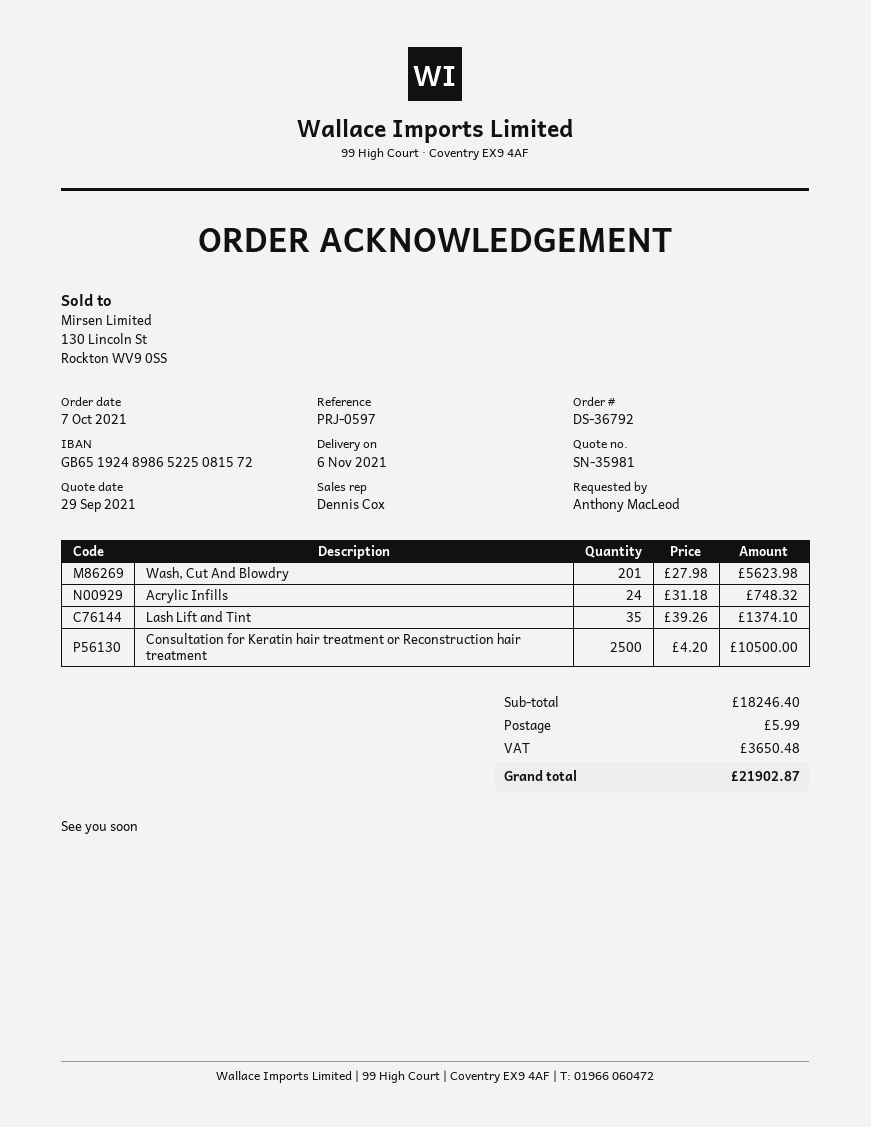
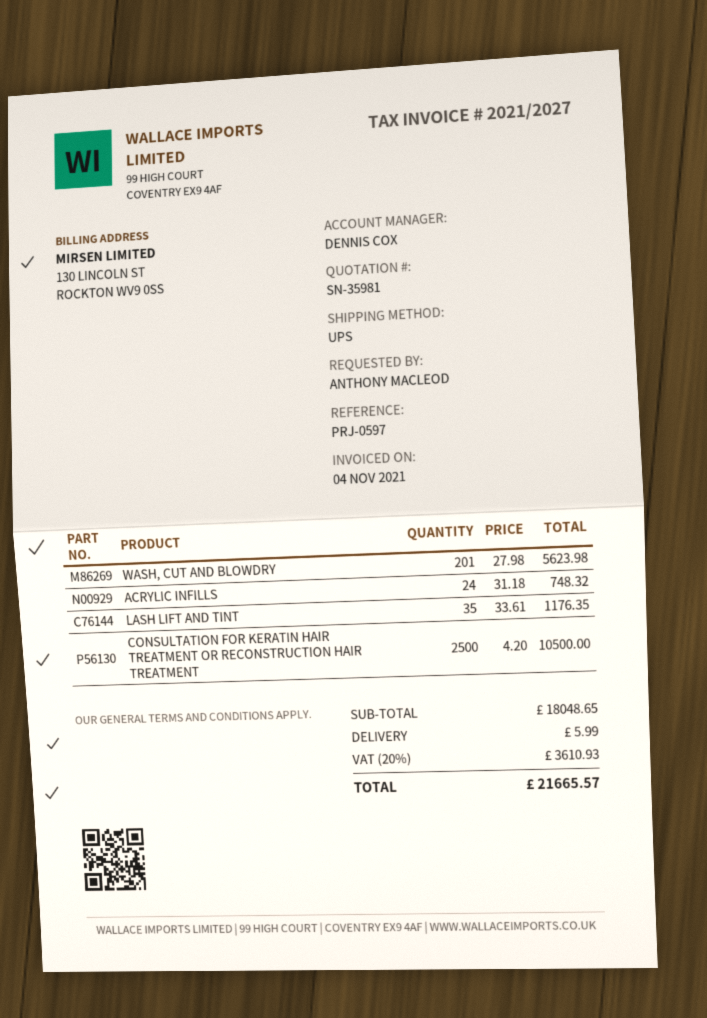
Lash Lift and Tint: 35 x 39.26 = 1374.10 -> 35 x 33.61 = 1176.35
subtotal: 18246.40 -> 18048.65
tax: 3650.48 -> 3610.93
total: 21902.87 -> 21665.57

